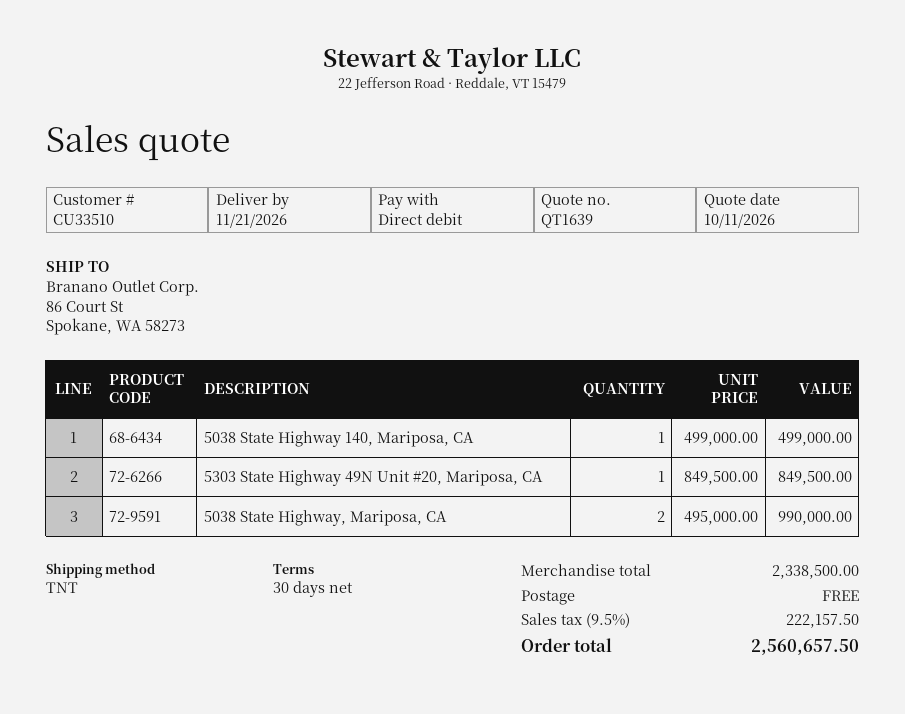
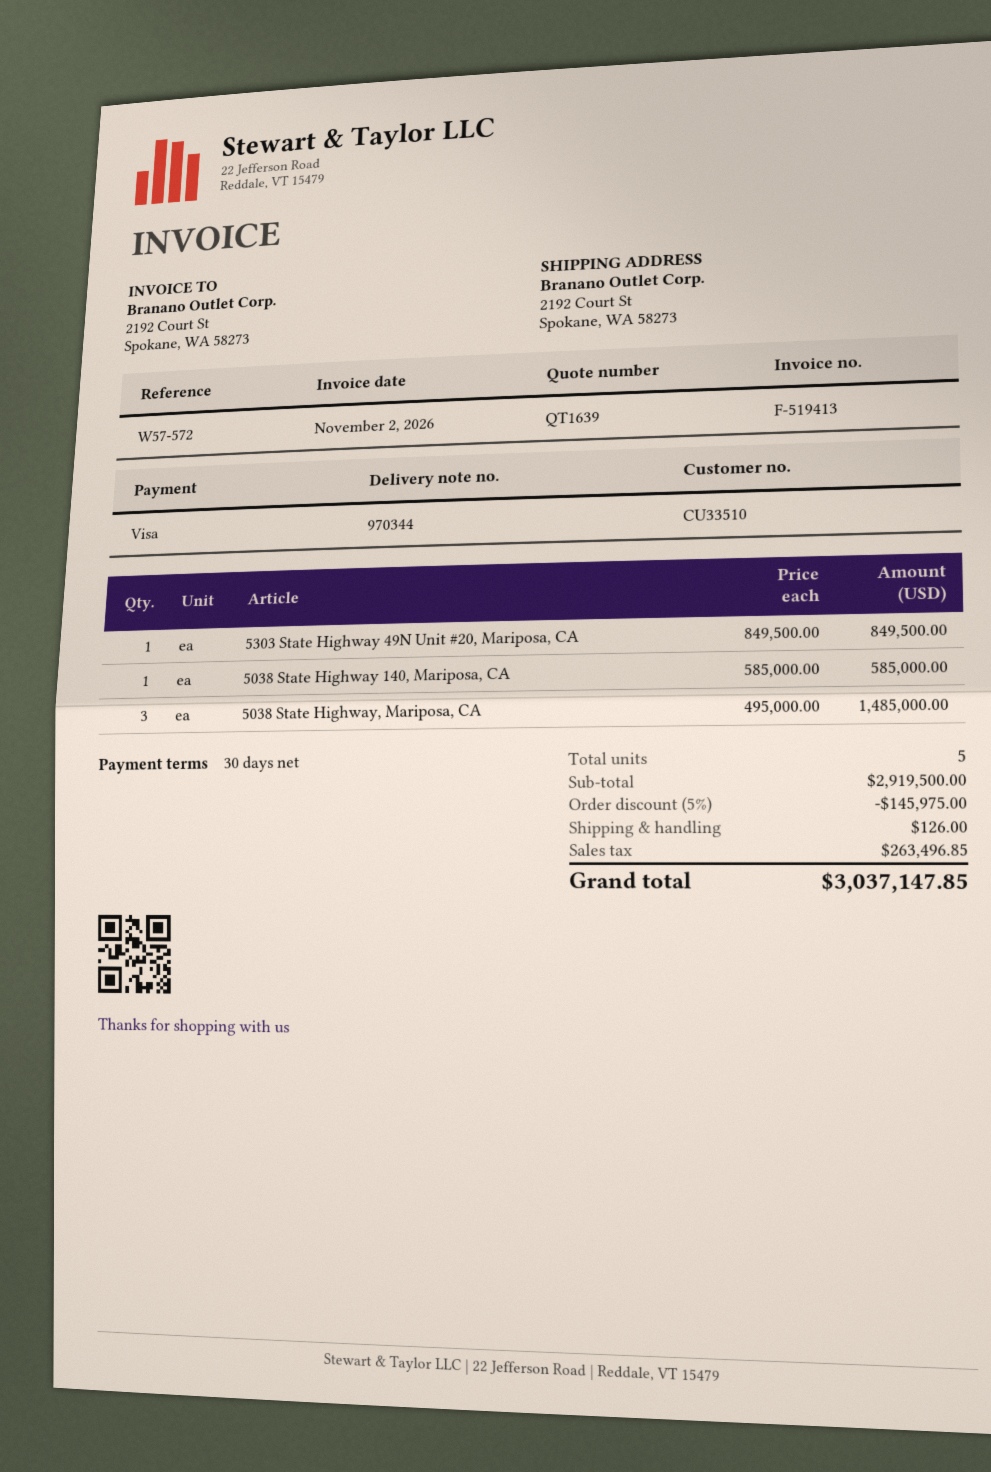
payment method: direct debit -> Visa
ship to: 86 Court St, Spokane, WA 58273 -> 2192 Court St, Spokane, WA 58273
5038 State Highway 140, Mariposa, CA: 1 x 499000.00 = 499000.00 -> 1 x 585000.00 = 585000.00
5038 State Highway, Mariposa, CA: 2 x 495000.00 = 990000.00 -> 3 x 495000.00 = 1485000.00
subtotal: 2338500.00 -> 2919500.00
discount: none -> 5% = 145975.00
shipping: 0.00 -> 126.00
tax: 222157.50 -> 263496.85
total: 2560657.50 -> 3037147.85

